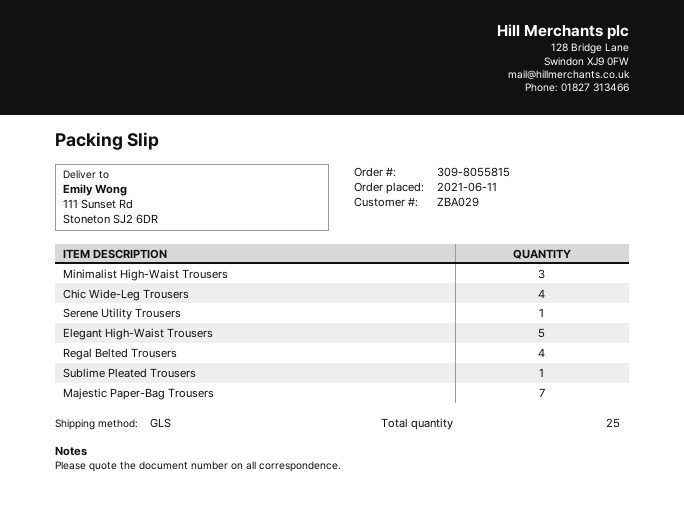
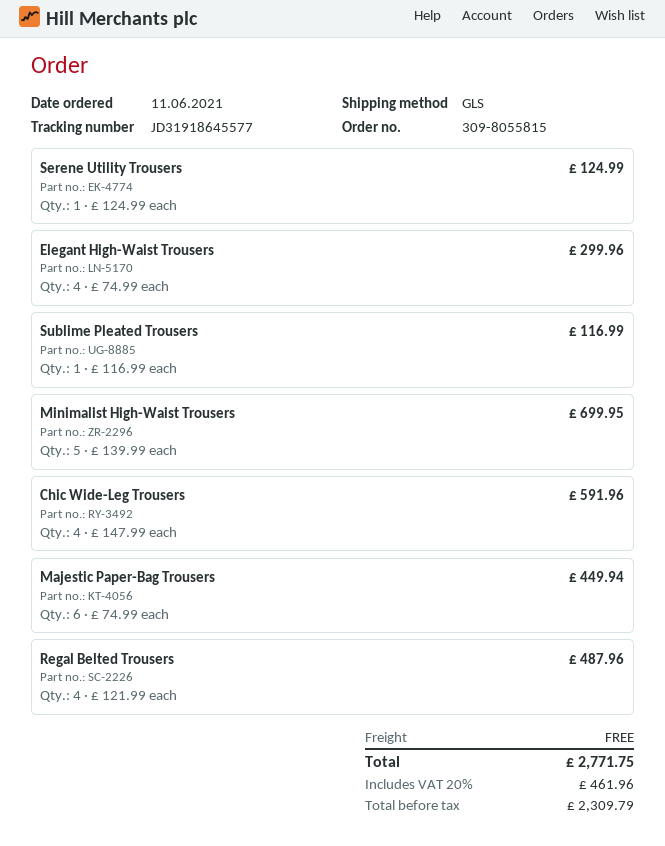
Minimalist High-Waist Trousers: 3 -> 5
Elegant High-Waist Trousers: 5 -> 4
Majestic Paper-Bag Trousers: 7 -> 6

